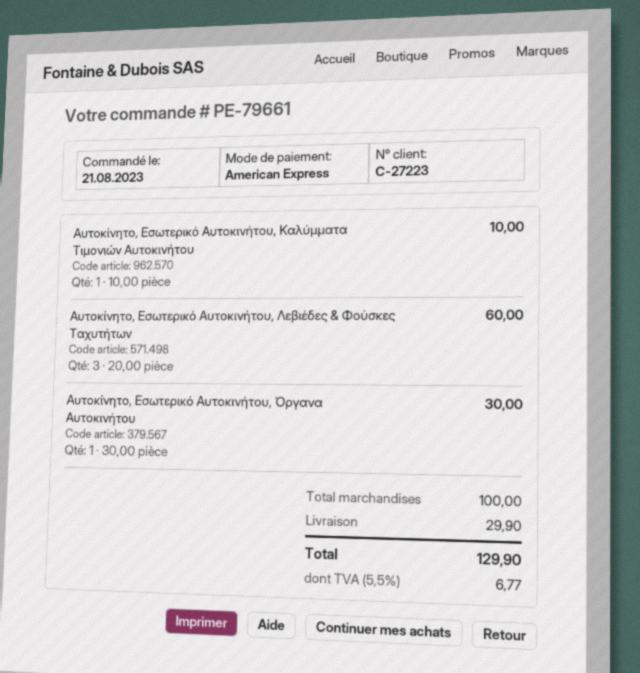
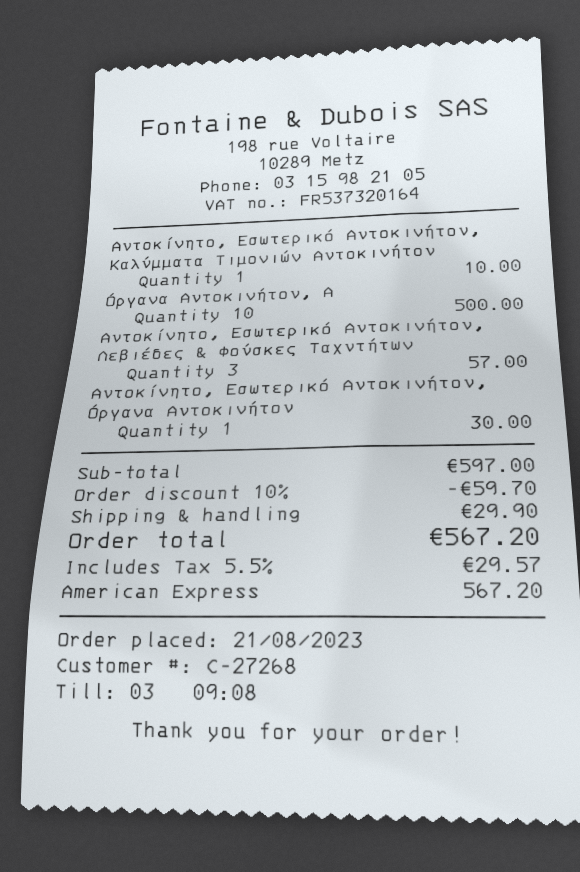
customer number: C-27223 -> C-27268
Αυτοκίνητο, Εσωτερικό Αυτοκινήτου, Λεβιέδες & Φούσκες Ταχυτήτων: 3 for 60.00 -> 3 for 57.00
Όργανα Αυτοκινήτου, Α: none -> 10 for 500.00
subtotal: 100.00 -> 597.00
discount: none -> 10% = 59.70
tax: 5.5% = 6.77 -> 5.5% = 29.57
total: 129.90 -> 567.20

